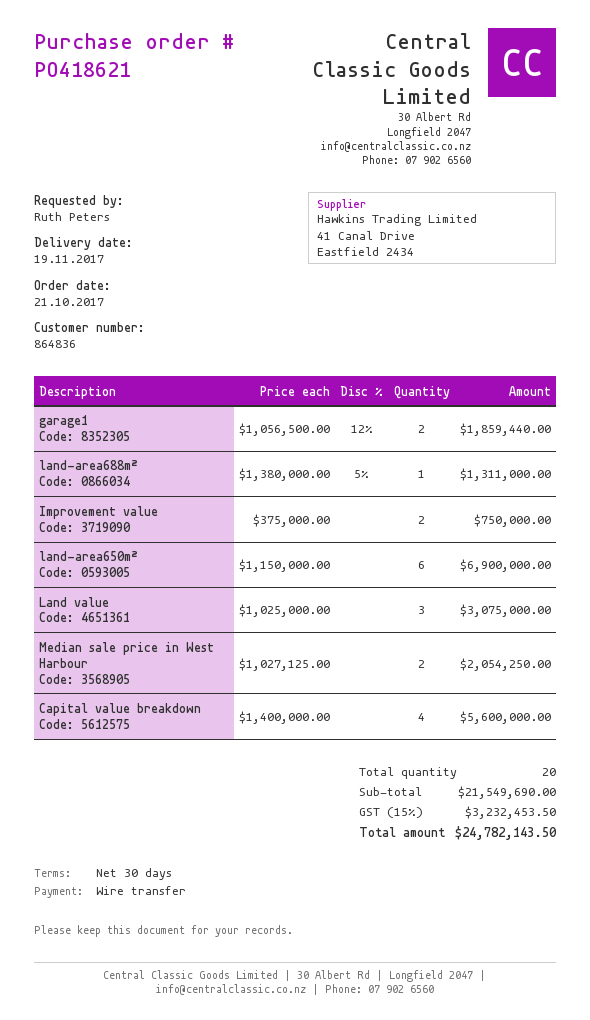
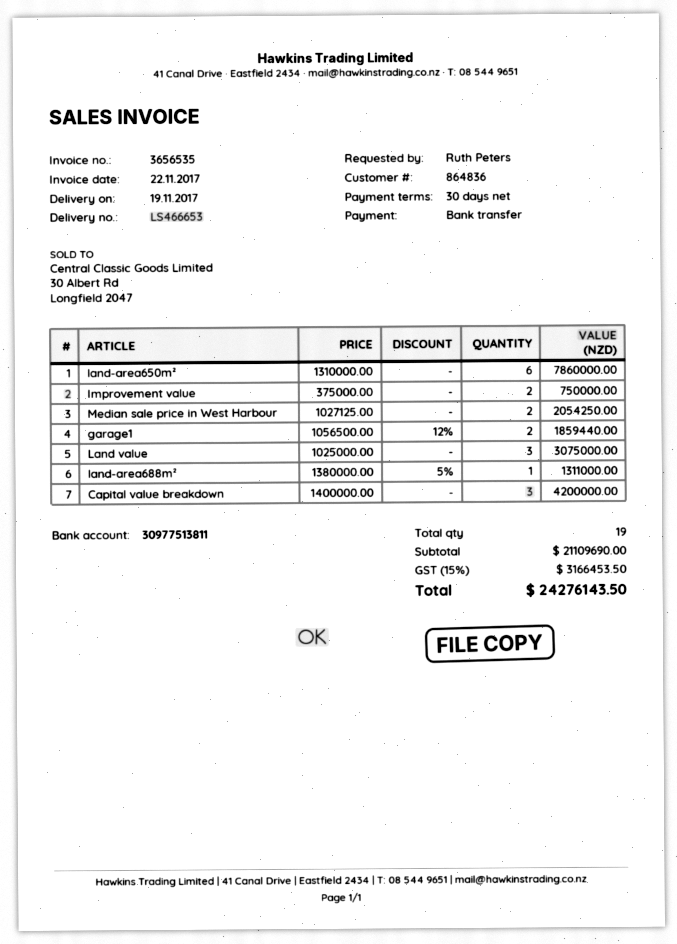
land-area650m²: 6 x 1150000.00 = 6900000.00 -> 6 x 1310000.00 = 7860000.00
Capital value breakdown: 4 x 1400000.00 = 5600000.00 -> 3 x 1400000.00 = 4200000.00
total quantity: 20 -> 19
subtotal: 21549690.00 -> 21109690.00
tax: 15% = 3232453.50 -> 15% = 3166453.50
total: 24782143.50 -> 24276143.50

